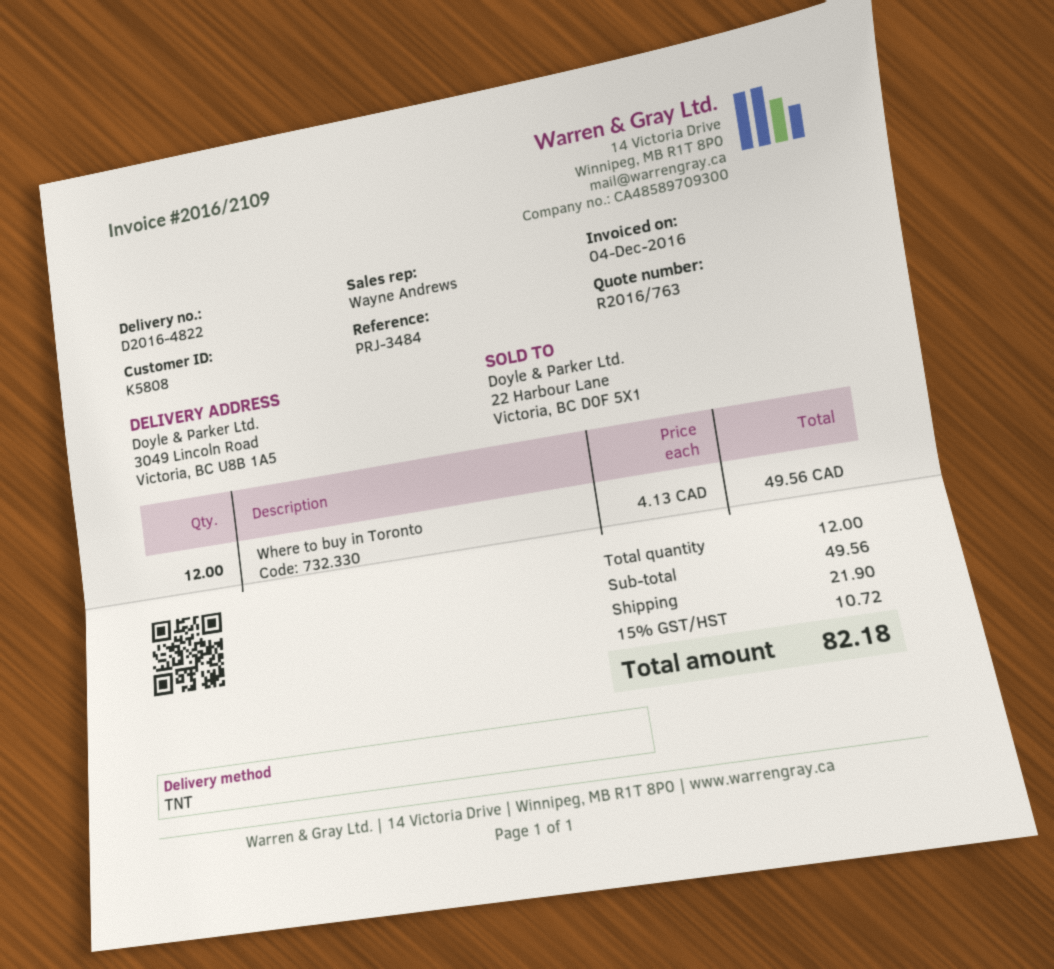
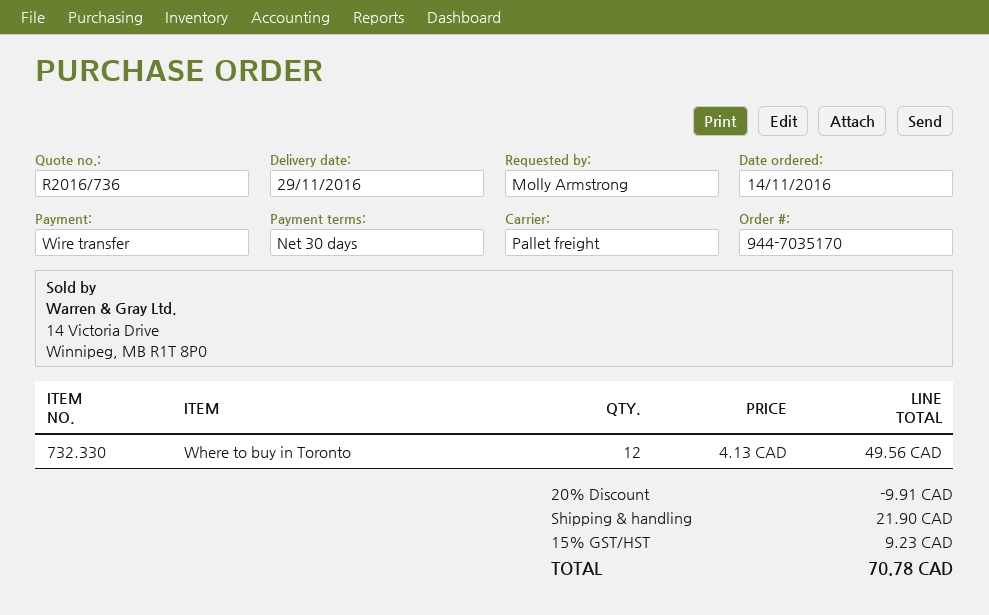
quote number: R2016/763 -> R2016/736
shipping method: TNT -> pallet freight
discount: none -> 20% = 9.91
tax: 15% = 10.72 -> 15% = 9.23
total: 82.18 -> 70.78

